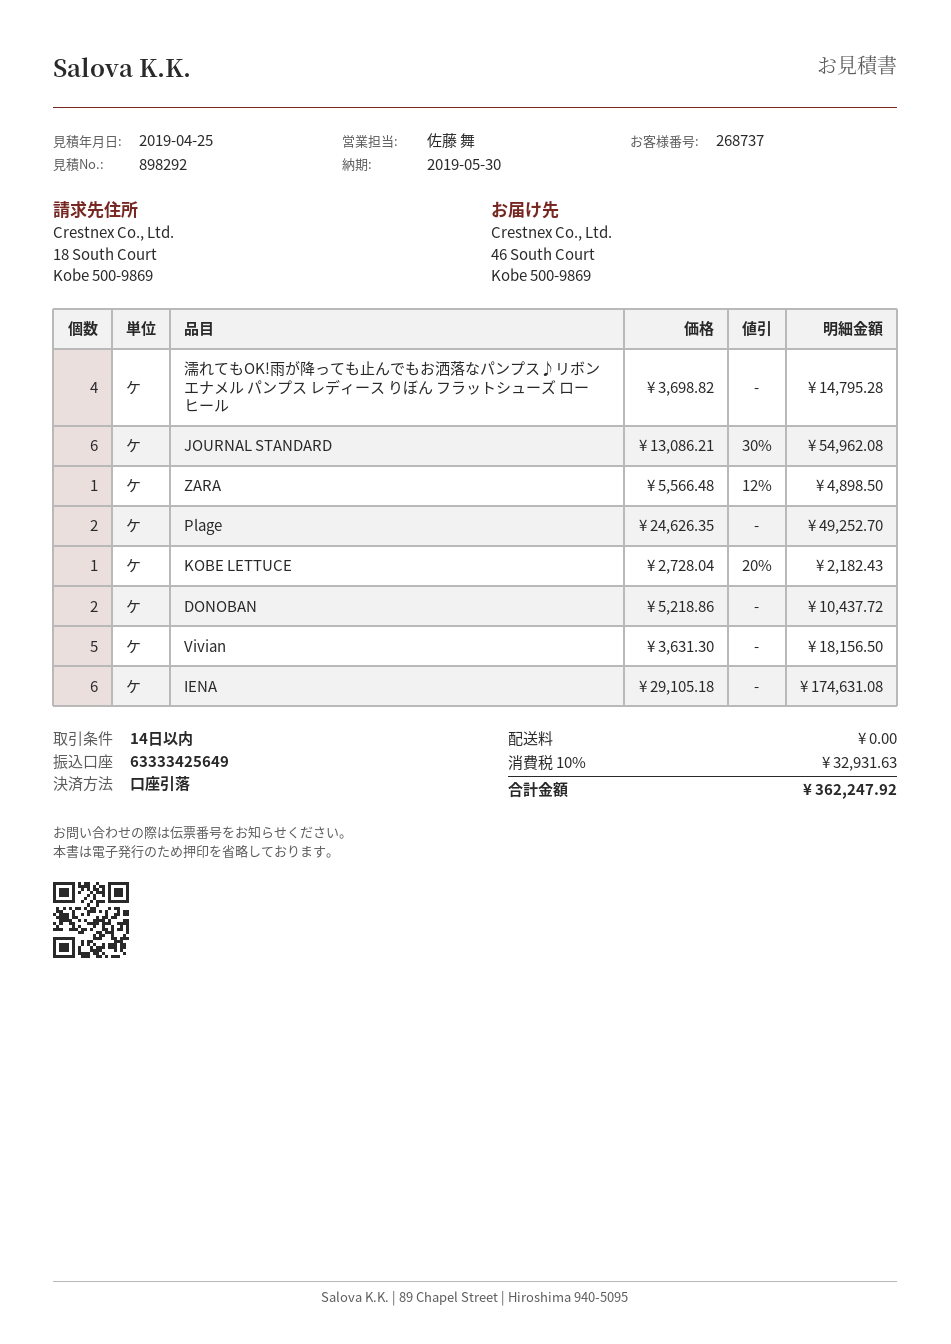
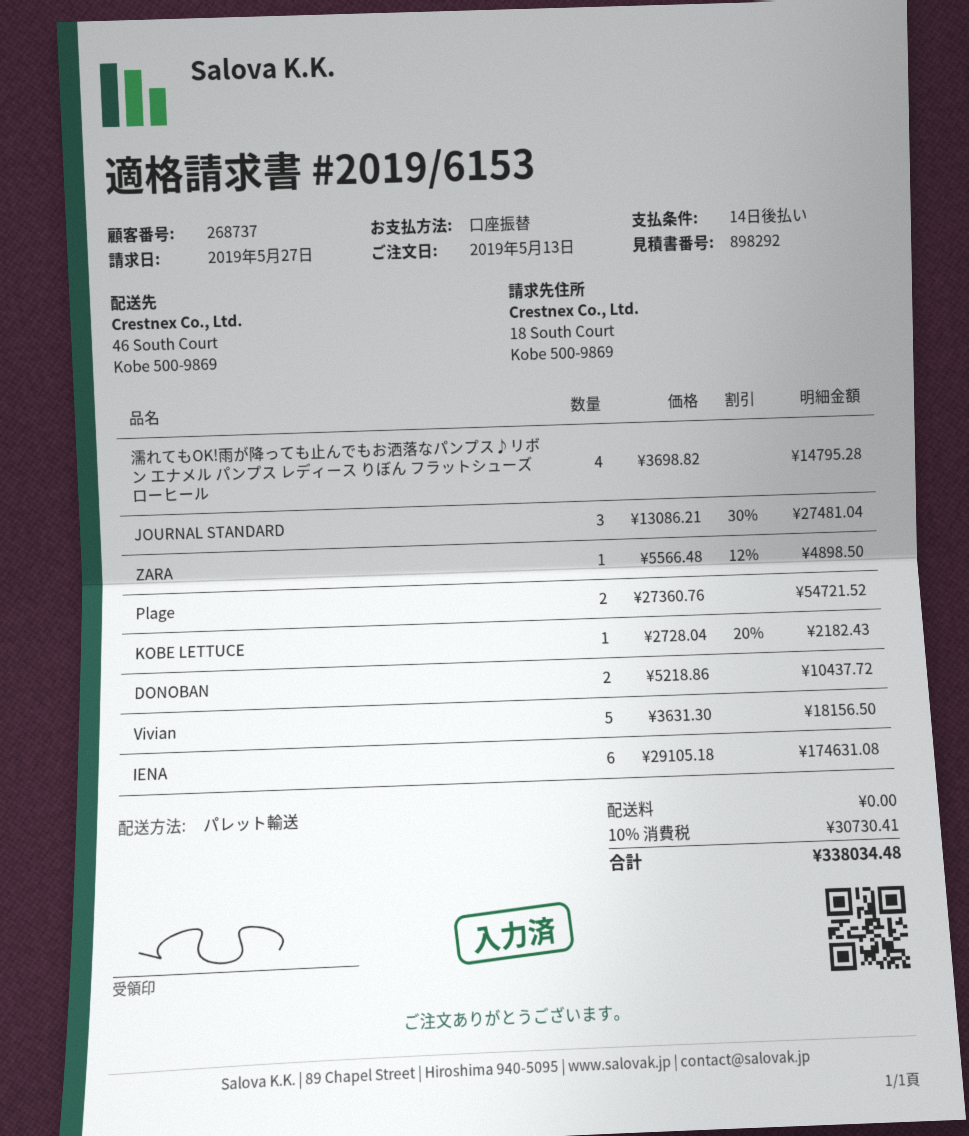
JOURNAL STANDARD: 6 x 13086.21 - 30% = 54962.08 -> 3 x 13086.21 - 30% = 27481.04
Plage: 2 x 24626.35 = 49252.70 -> 2 x 27360.76 = 54721.52
tax: 10% = 32931.63 -> 10% = 30730.41
total: 362247.92 -> 338034.48

